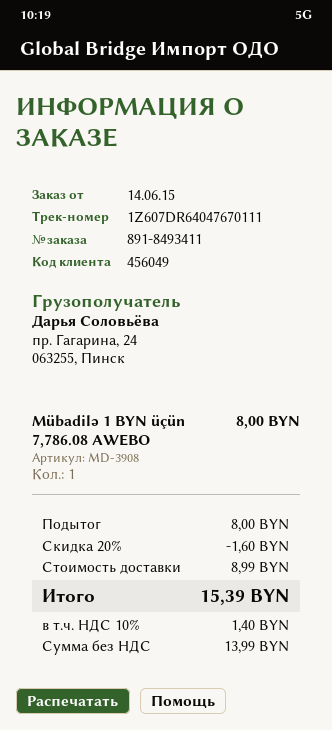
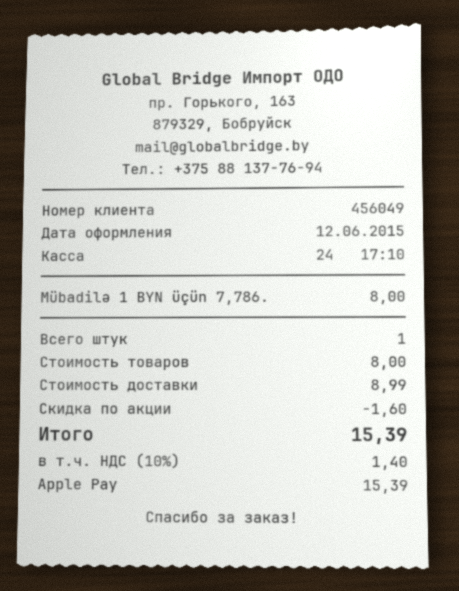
order date: 2015-06-14 -> 2015-06-12

